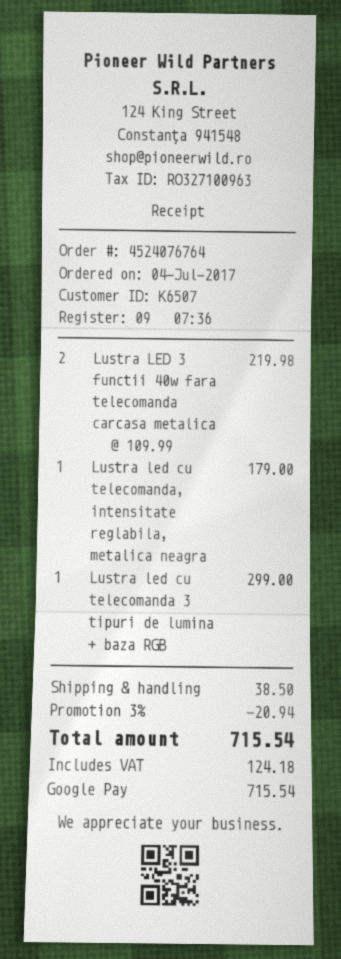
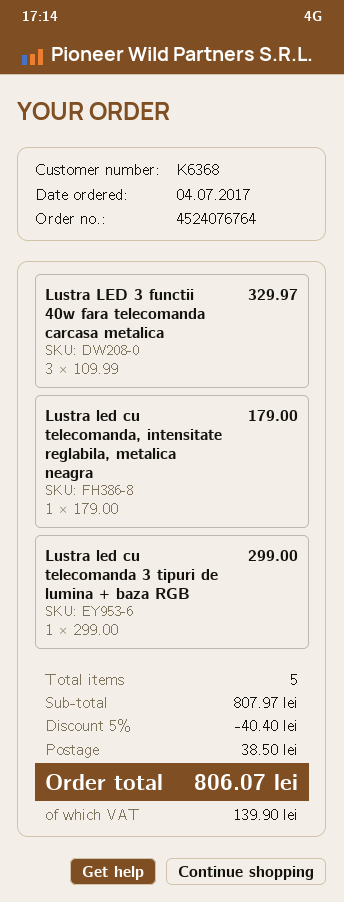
customer number: K6507 -> K6368
Lustra LED 3 functii 40w fara telecomanda carcasa metalica: 2 x 109.99 = 219.98 -> 3 x 109.99 = 329.97
discount: 3% = 20.94 -> 5% = 40.40
tax: 124.18 -> 139.90
total: 715.54 -> 806.07

